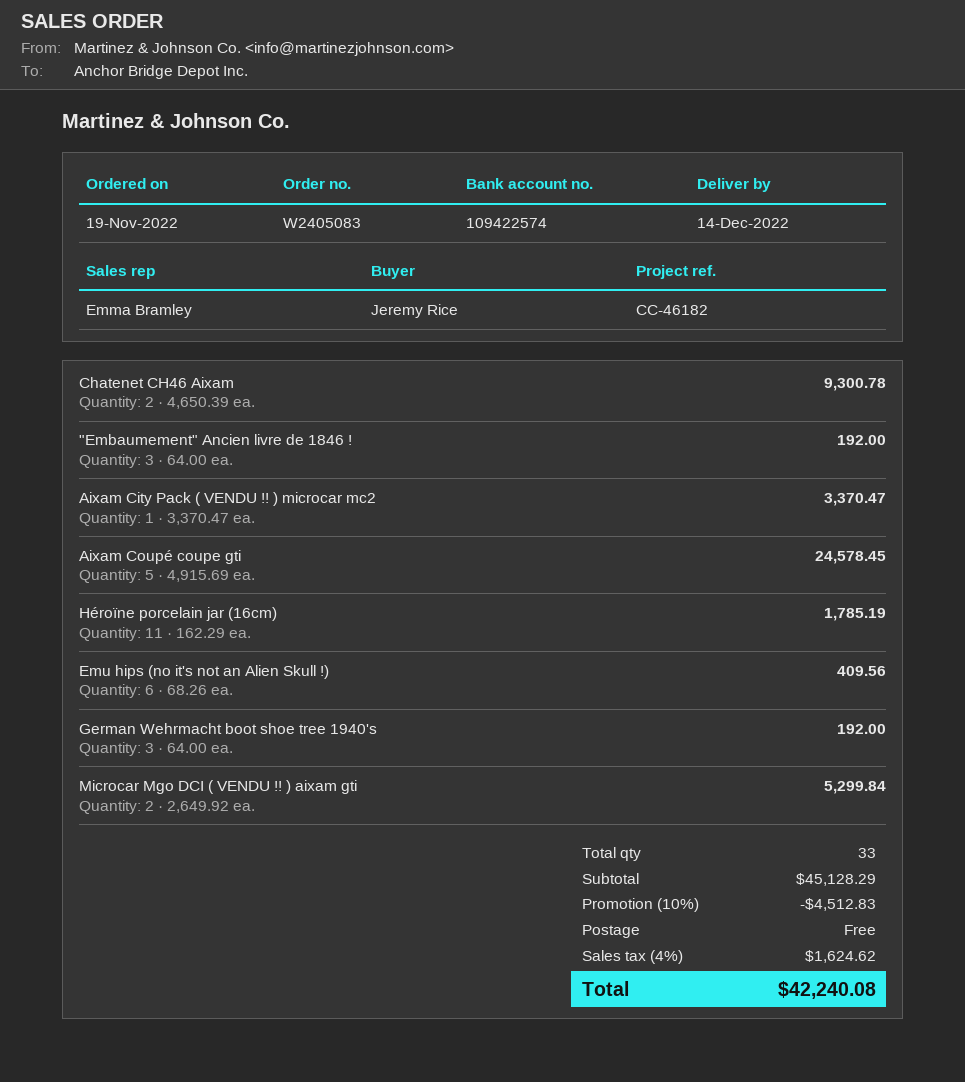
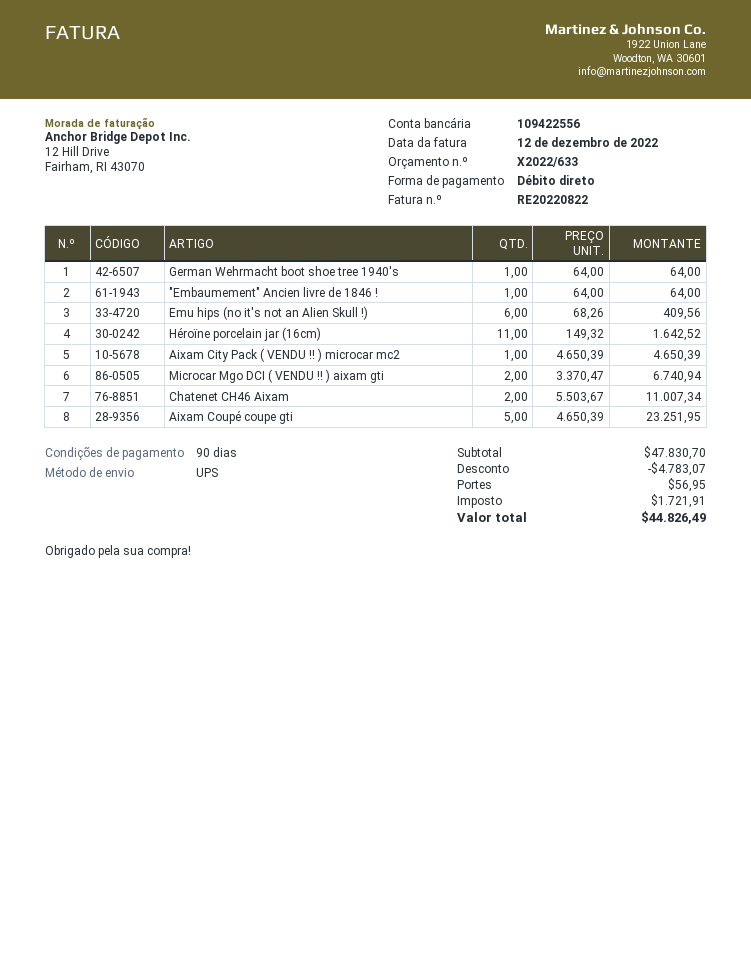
bank account: 109422574 -> 109422556
Chatenet CH46 Aixam: 2 x 4650.39 = 9300.78 -> 2 x 5503.67 = 11007.34
"Embaumement" Ancien livre de 1846 !: 3 x 64.00 = 192.00 -> 1 x 64.00 = 64.00
Aixam City Pack ( VENDU !! ) microcar mc2: 1 x 3370.47 = 3370.47 -> 1 x 4650.39 = 4650.39
Aixam Coupé coupe gti: 5 x 4915.69 = 24578.45 -> 5 x 4650.39 = 23251.95
Héroïne porcelain jar (16cm): 11 x 162.29 = 1785.19 -> 11 x 149.32 = 1642.52
German Wehrmacht boot shoe tree 1940's: 3 x 64.00 = 192.00 -> 1 x 64.00 = 64.00
Microcar Mgo DCI ( VENDU !! ) aixam gti: 2 x 2649.92 = 5299.84 -> 2 x 3370.47 = 6740.94
subtotal: 45128.29 -> 47830.70
discount: 4512.83 -> 4783.07
shipping: 0.00 -> 56.95
tax: 1624.62 -> 1721.91
total: 42240.08 -> 44826.49

